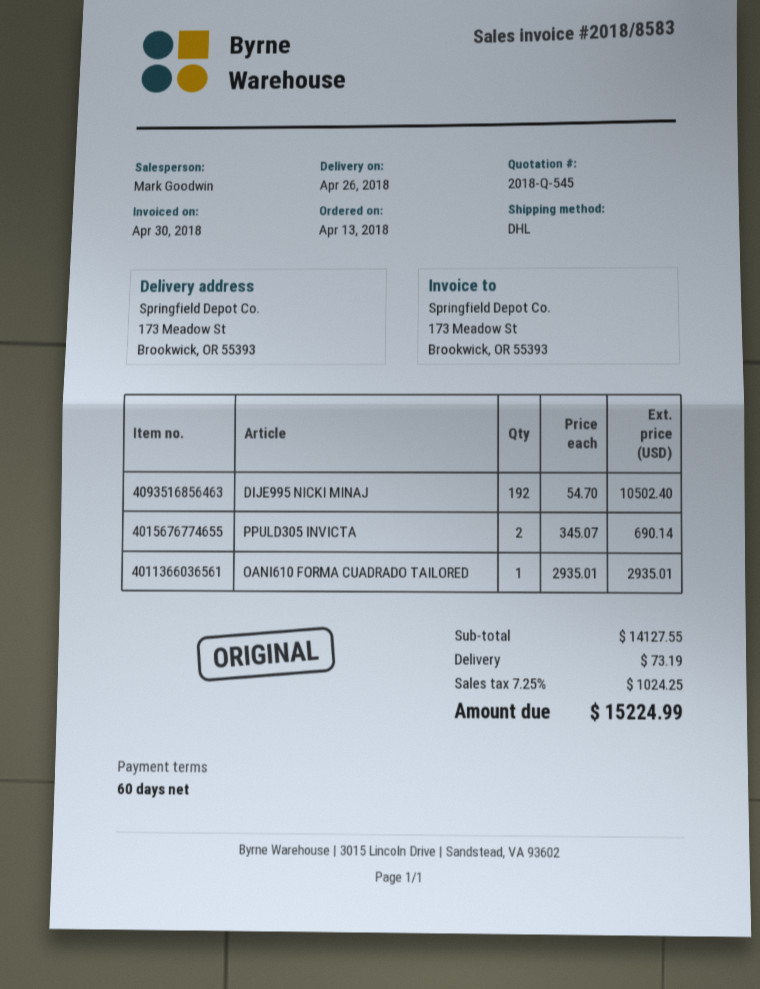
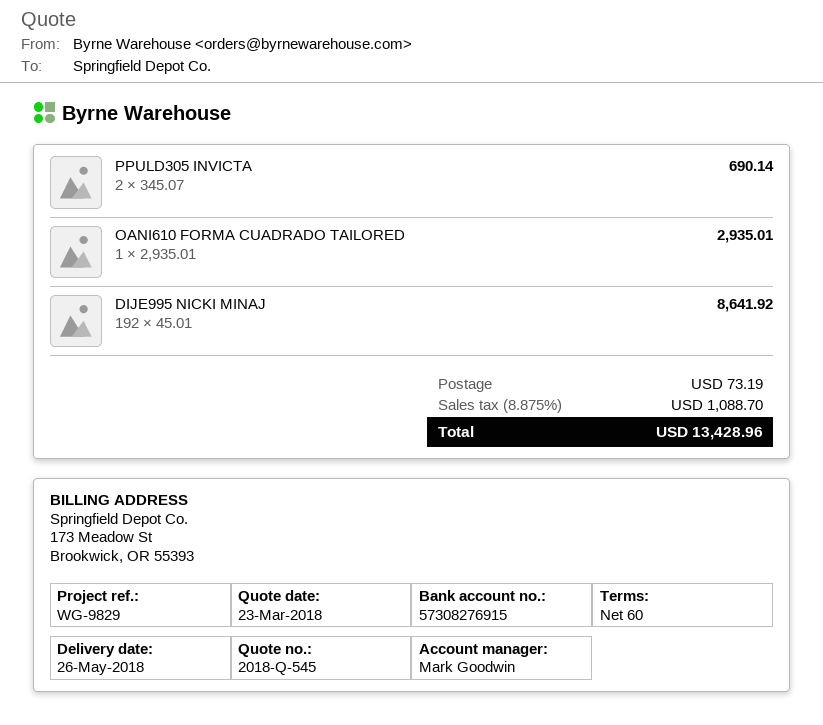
delivery date: 2018-04-26 -> 2018-05-26
DIJE995 NICKI MINAJ: 192 x 54.70 = 10502.40 -> 192 x 45.01 = 8641.92
tax: 7.25% = 1024.25 -> 8.875% = 1088.70
total: 15224.99 -> 13428.96

